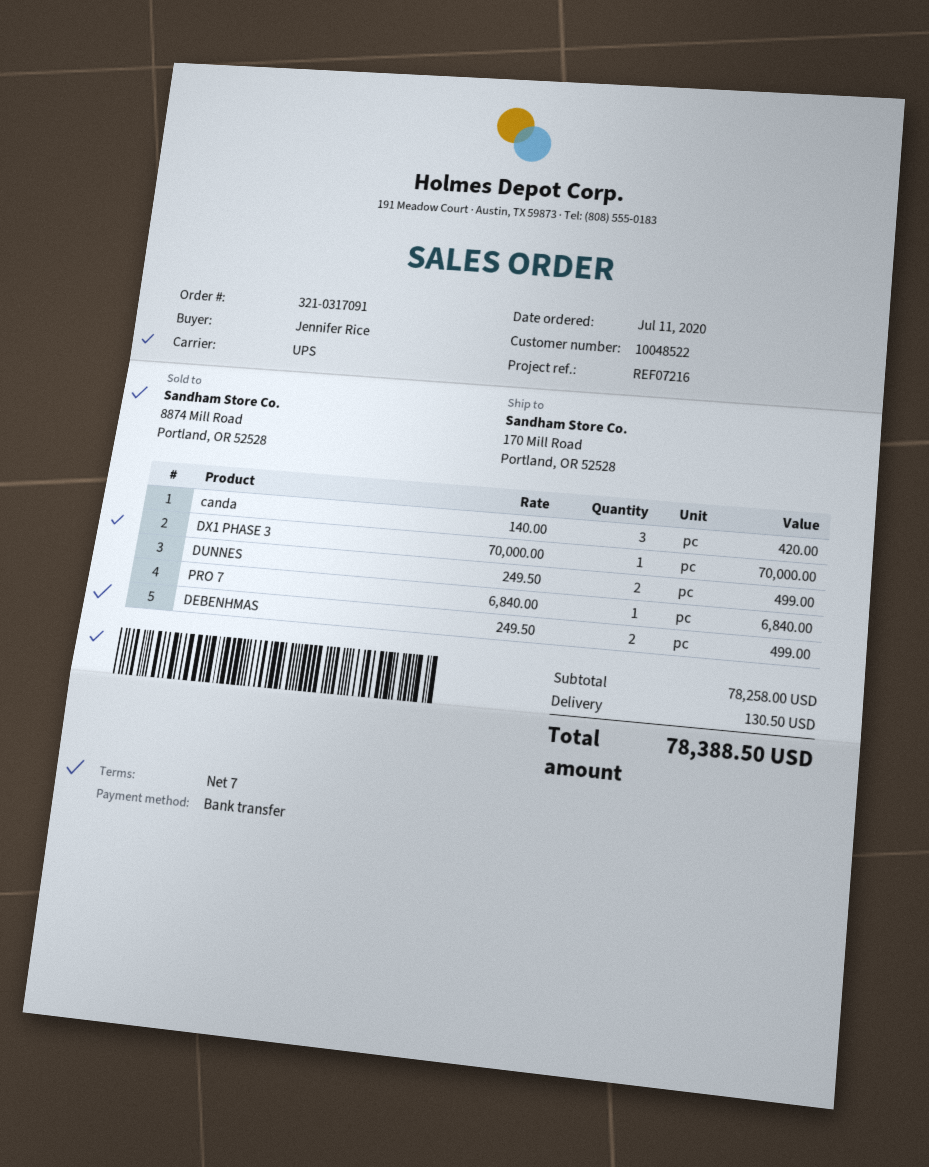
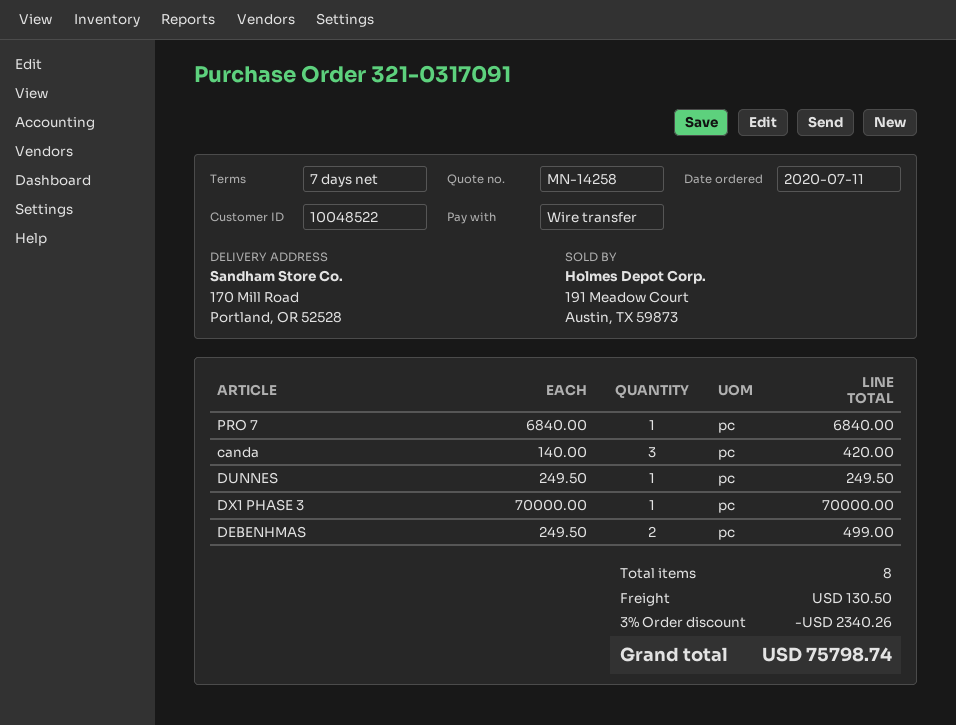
DUNNES: 2 x 249.50 = 499.00 -> 1 x 249.50 = 249.50
discount: none -> 3% = 2340.26
total: 78388.50 -> 75798.74

